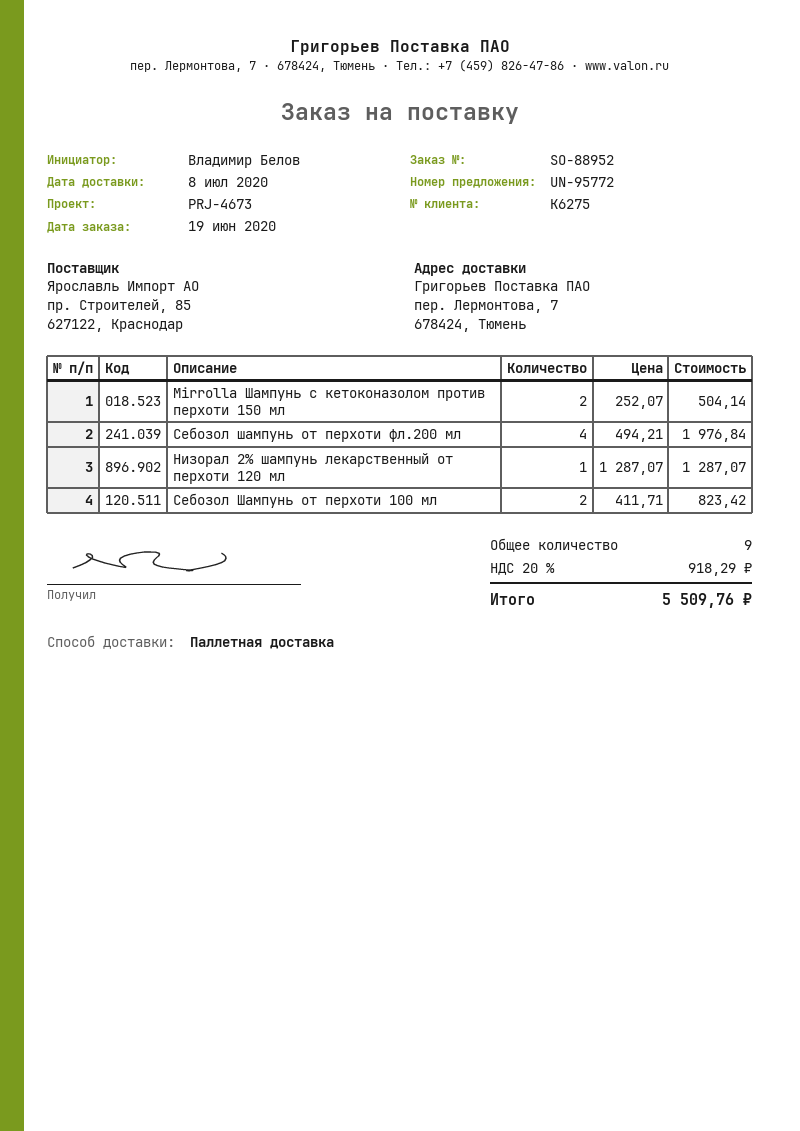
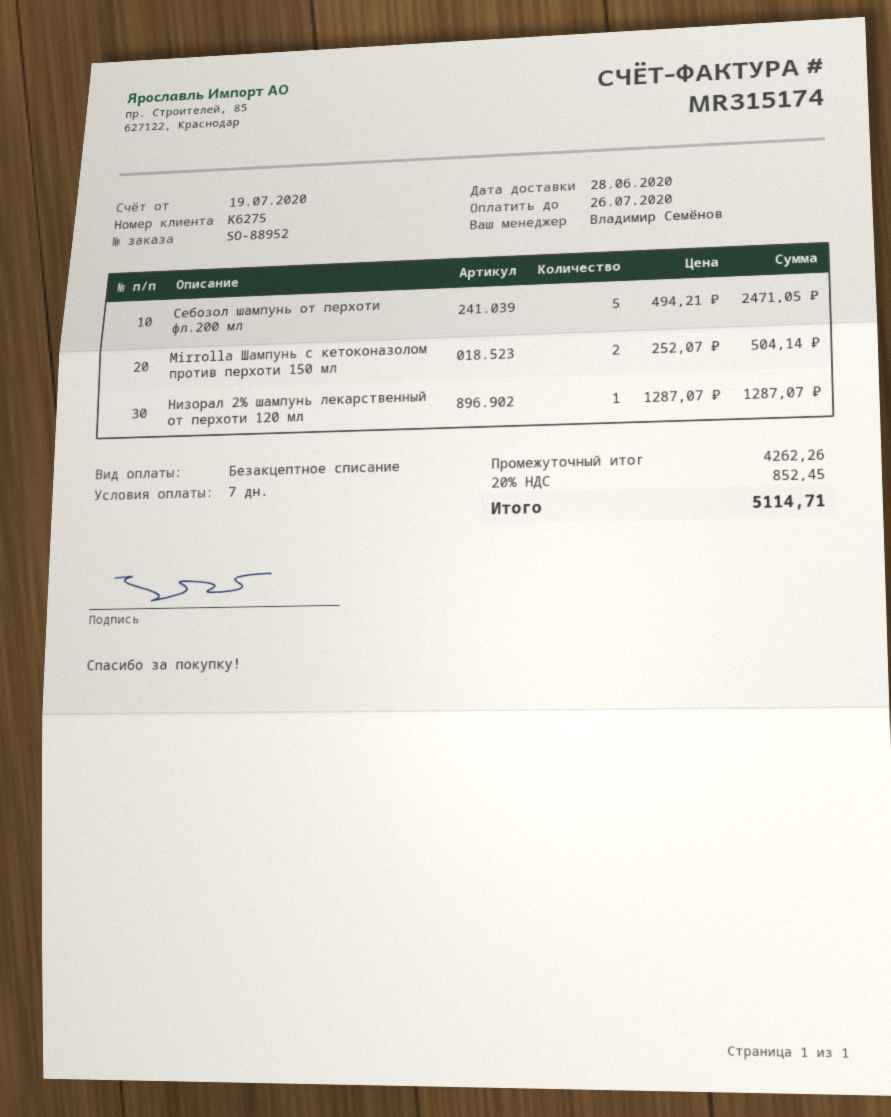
delivery date: 2020-07-08 -> 2020-06-28
Себозол шампунь от перхоти фл.200 мл: 4 x 494.21 = 1976.84 -> 5 x 494.21 = 2471.05
Себозол Шампунь от перхоти 100 мл: 2 x 411.71 = 823.42 -> none
tax: 20% = 918.29 -> 20% = 852.45
total: 5509.76 -> 5114.71

